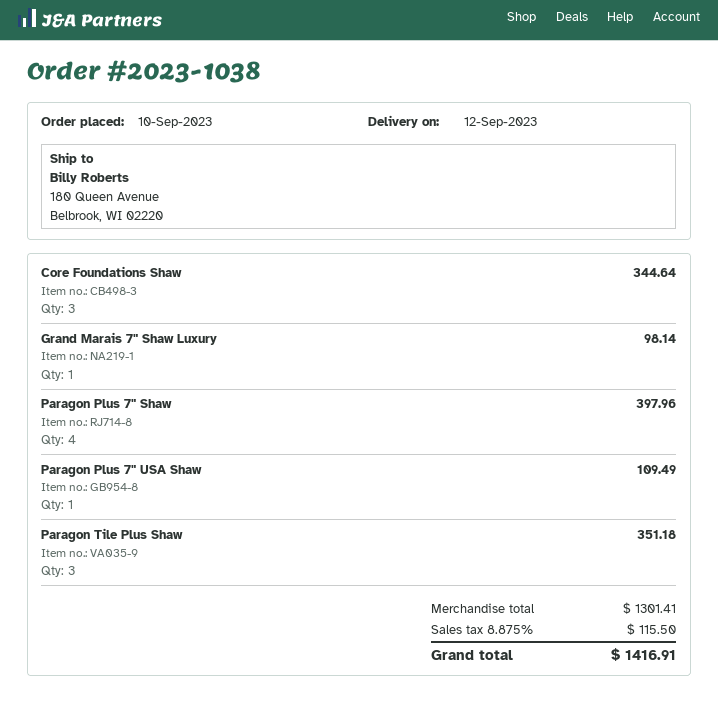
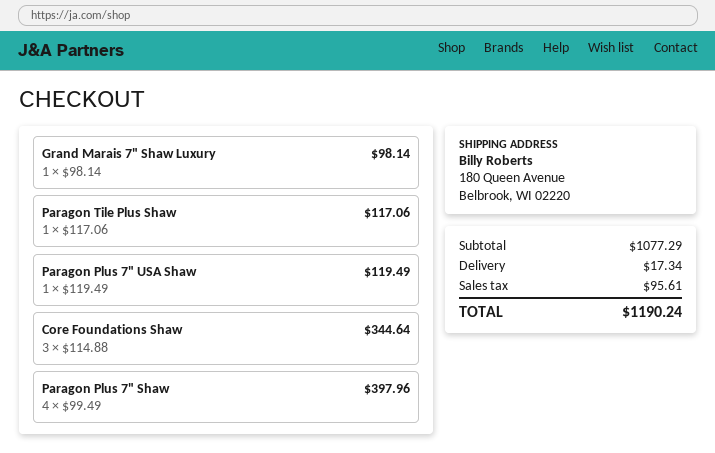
Paragon Plus 7" USA Shaw: 1 for 109.49 -> 1 for 119.49
Paragon Tile Plus Shaw: 3 for 351.18 -> 1 for 117.06
subtotal: 1301.41 -> 1077.29
shipping: none -> 17.34
tax: 115.50 -> 95.61
total: 1416.91 -> 1190.24

